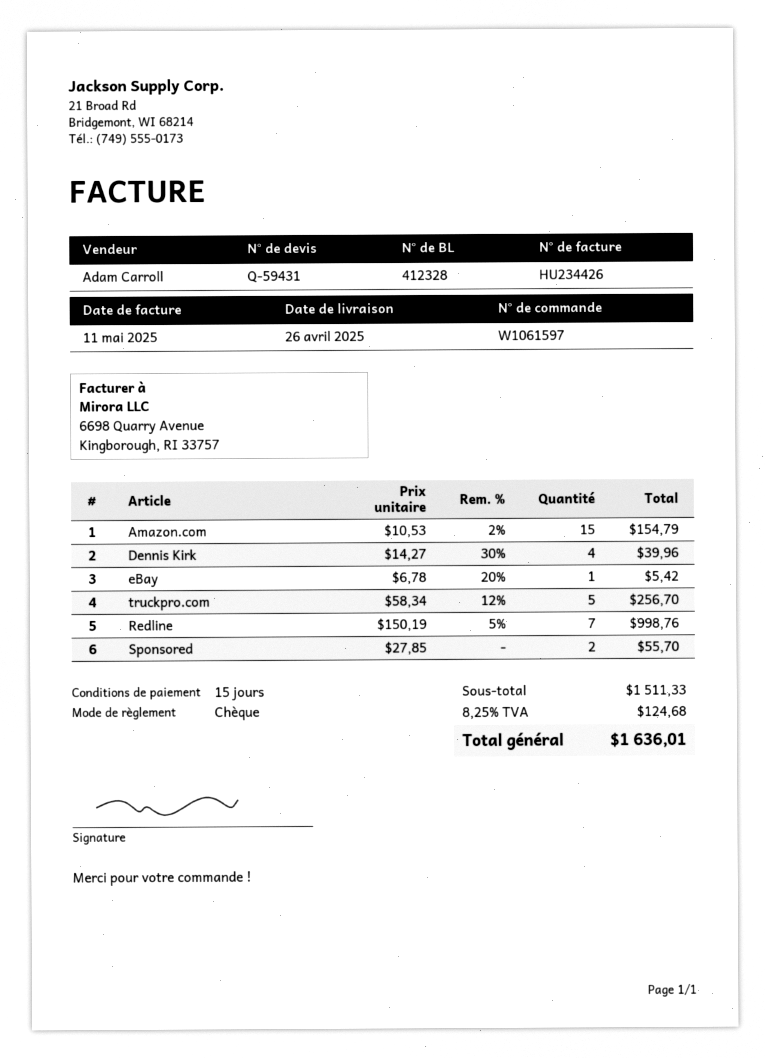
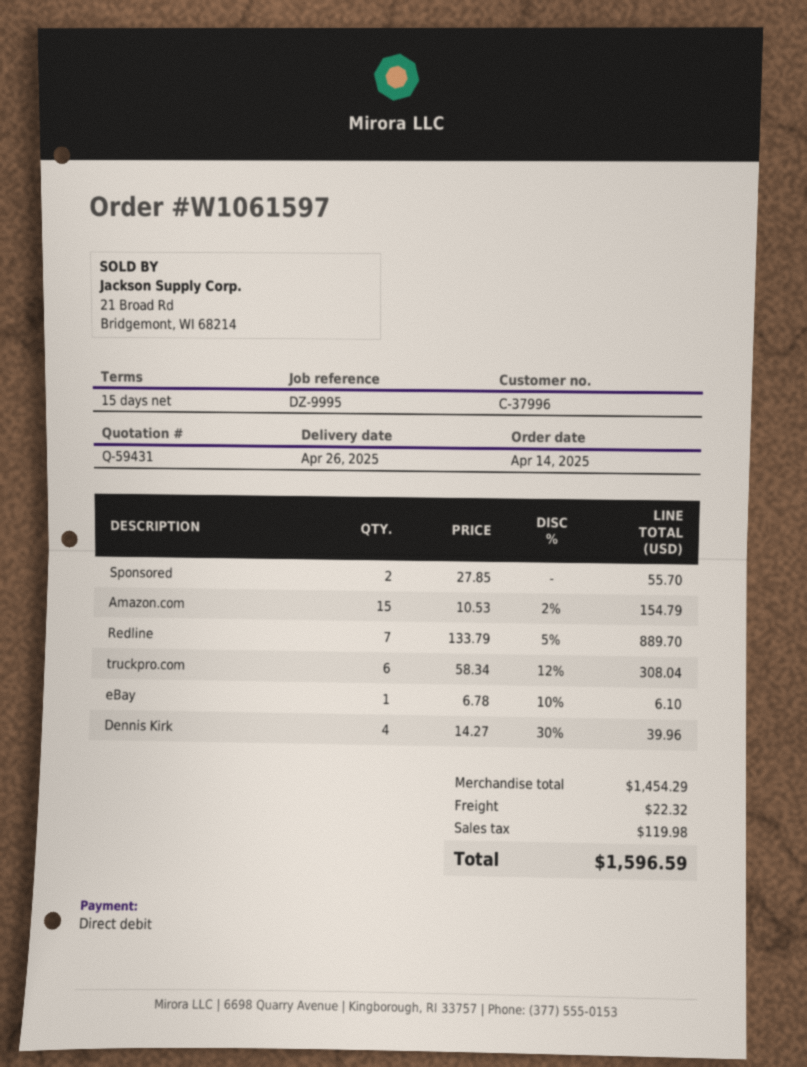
payment method: cheque -> direct debit
eBay: 1 x 6.78 - 20% = 5.42 -> 1 x 6.78 - 10% = 6.10
truckpro.com: 5 x 58.34 - 12% = 256.70 -> 6 x 58.34 - 12% = 308.04
Redline: 7 x 150.19 - 5% = 998.76 -> 7 x 133.79 - 5% = 889.70
subtotal: 1511.33 -> 1454.29
shipping: none -> 22.32
tax: 124.68 -> 119.98
total: 1636.01 -> 1596.59

